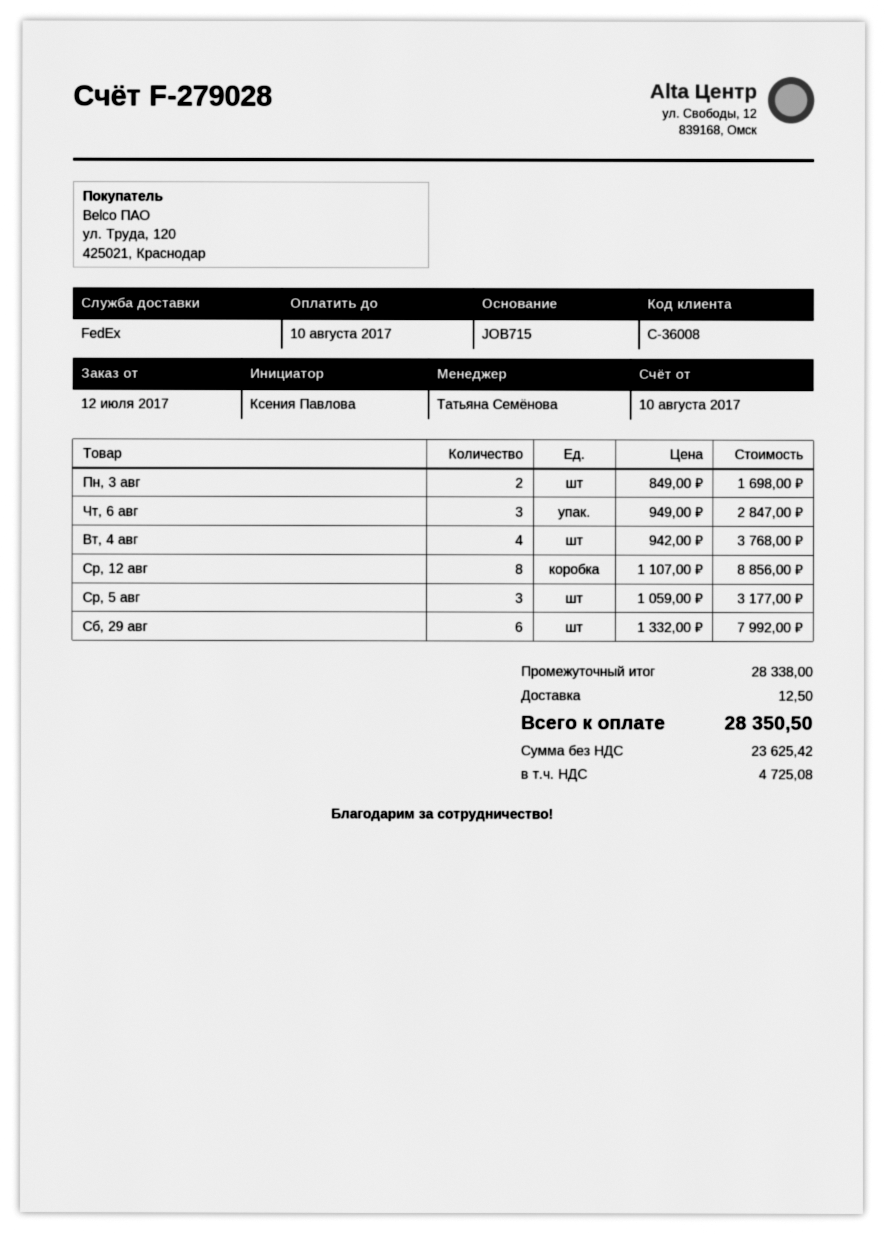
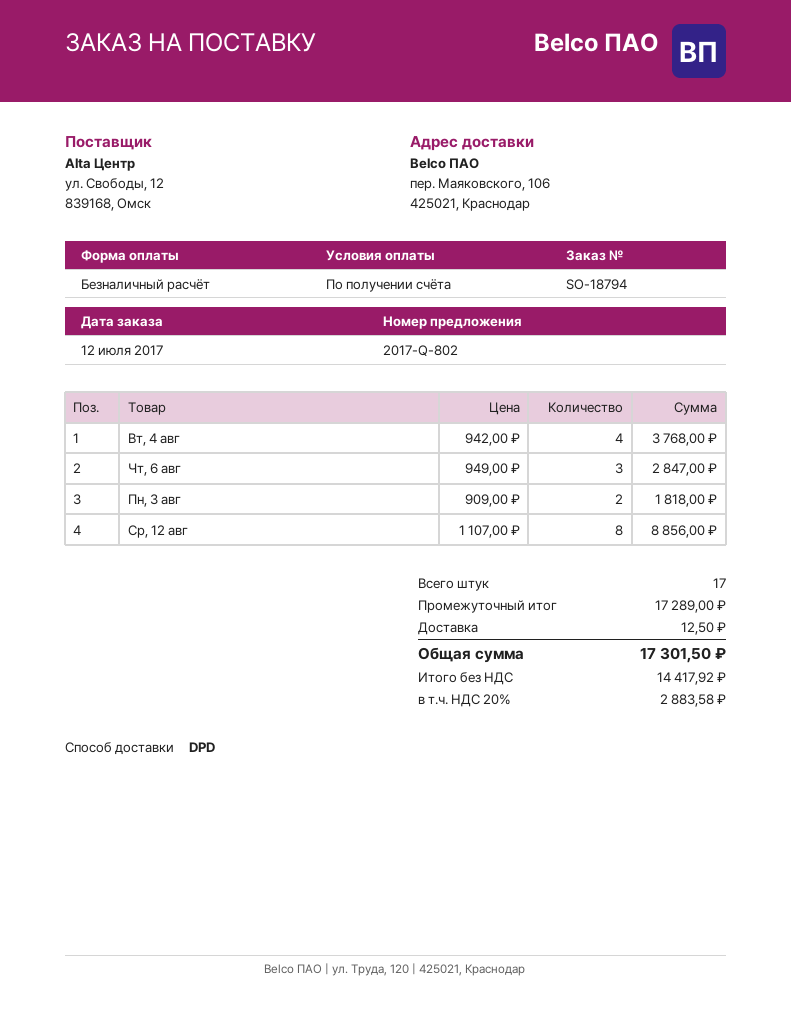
shipping method: FedEx -> DPD
Пн, 3 авг: 2 x 849.00 = 1698.00 -> 2 x 909.00 = 1818.00
Ср, 5 авг: 3 x 1059.00 = 3177.00 -> none
Сб, 29 авг: 6 x 1332.00 = 7992.00 -> none
subtotal: 28338.00 -> 17289.00
net: 23625.42 -> 14417.92
tax: 4725.08 -> 2883.58
total: 28350.50 -> 17301.50

